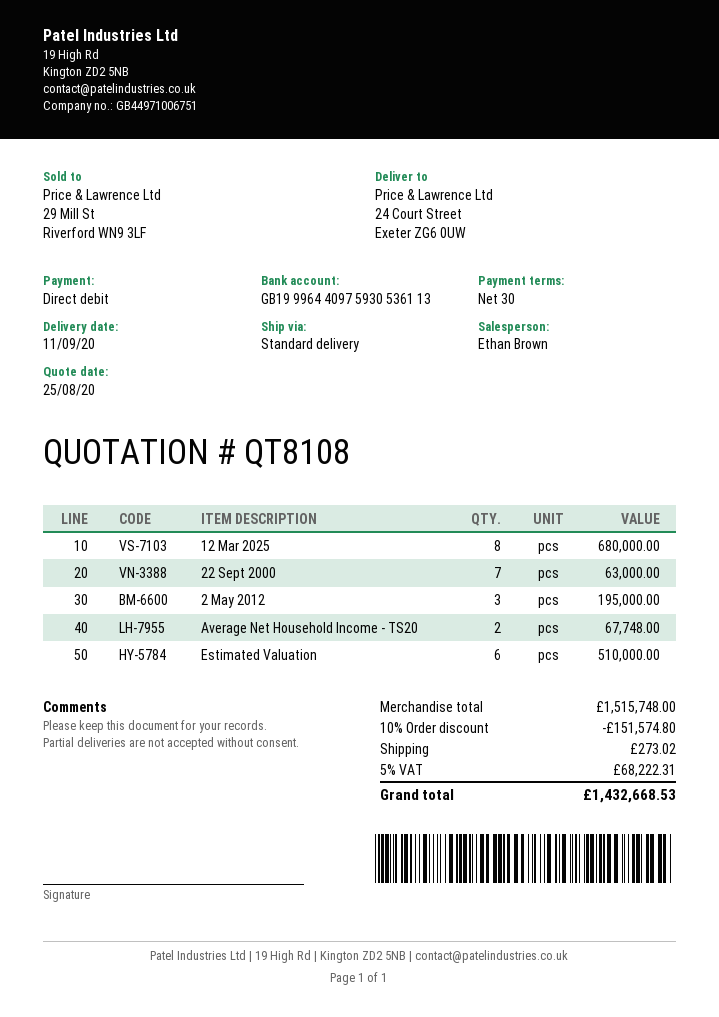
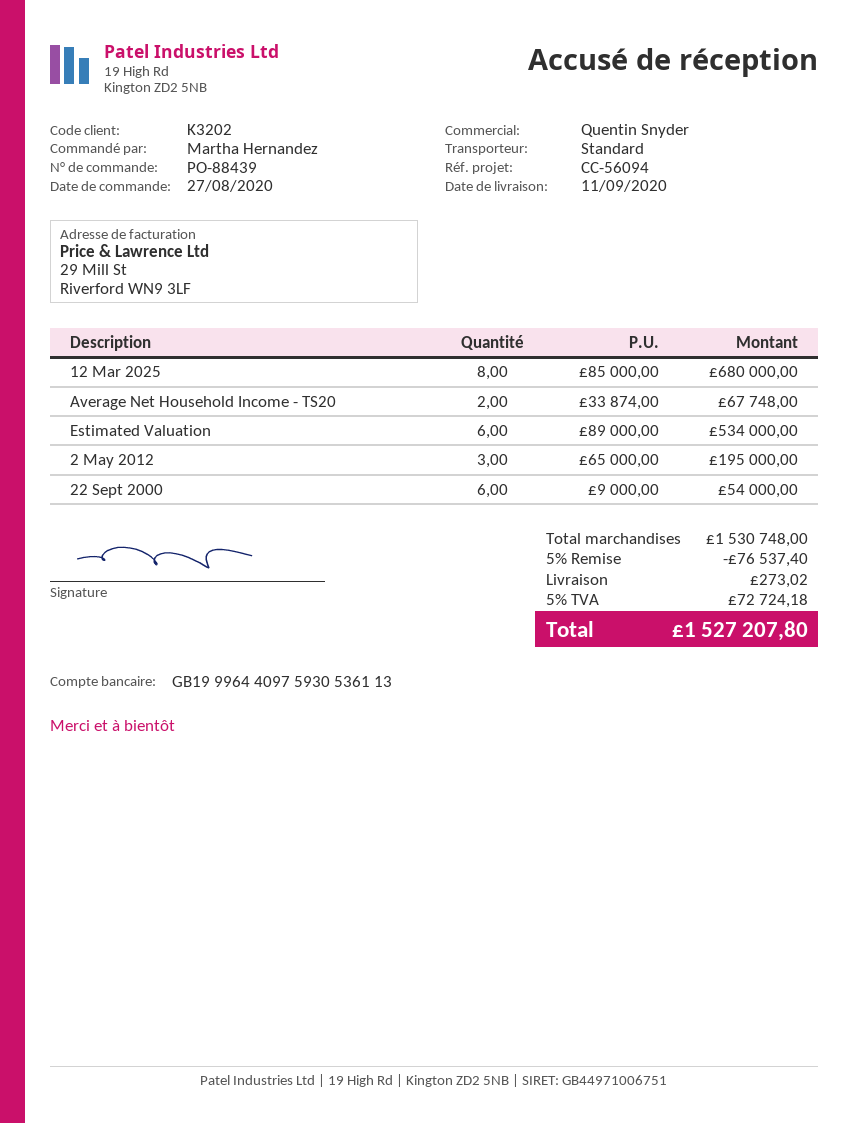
sales rep: Ethan Brown -> Quentin Snyder
22 Sept 2000: 7 for 63000.00 -> 6 for 54000.00
Estimated Valuation: 6 for 510000.00 -> 6 for 534000.00
subtotal: 1515748.00 -> 1530748.00
discount: 10% = 151574.80 -> 5% = 76537.40
tax: 5% = 68222.31 -> 5% = 72724.18
total: 1432668.53 -> 1527207.80

